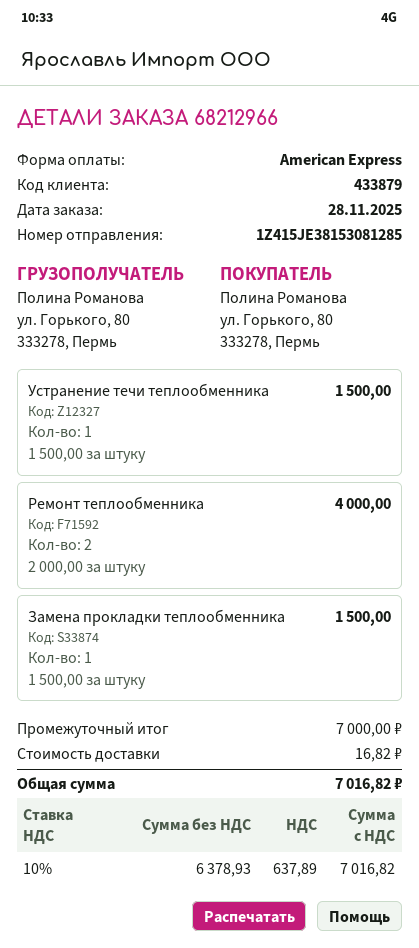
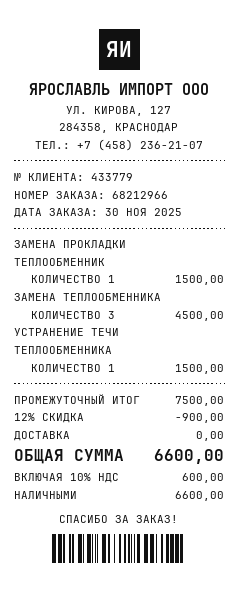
order date: 2025-11-28 -> 2025-11-30
customer number: 433879 -> 433779
payment method: American Express -> cash
Ремонт теплообменника: 2 for 4000.00 -> none
ЗАМЕНА ТЕПЛООБМЕННИКА: none -> 3 for 4500.00
subtotal: 7000.00 -> 7500.00
discount: none -> 12% = 900.00
shipping: 16.82 -> 0.00
tax: 10% = 637.89 -> 10% = 600.00
total: 7016.82 -> 6600.00

